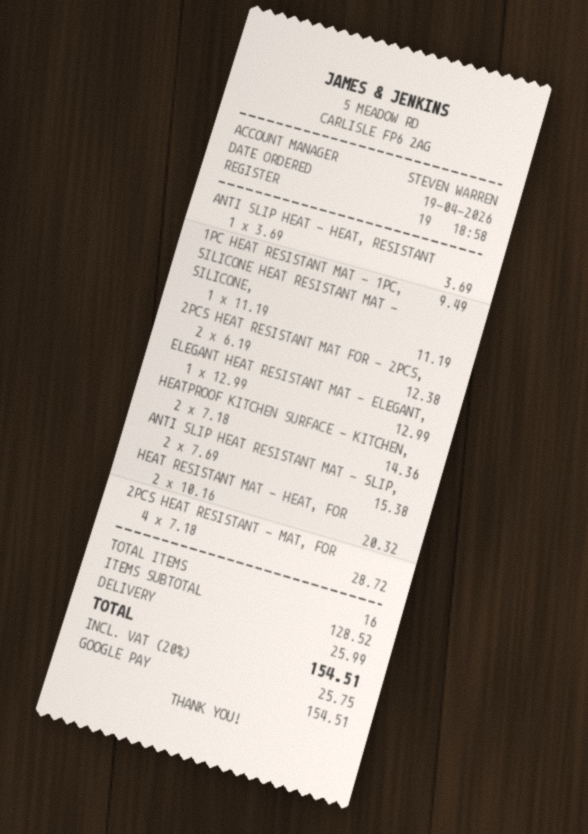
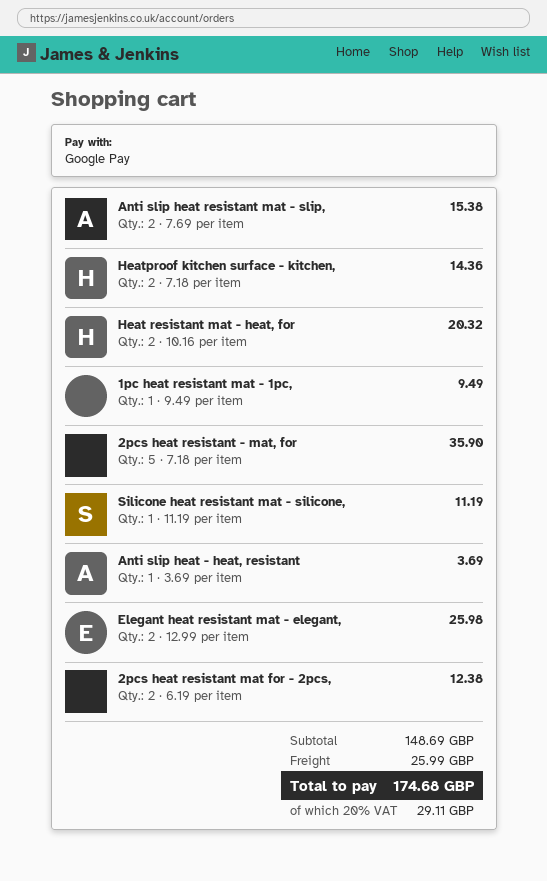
ELEGANT HEAT RESISTANT MAT - ELEGANT,: 1 x 12.99 = 12.99 -> 2 x 12.99 = 25.98
2PCS HEAT RESISTANT - MAT, FOR: 4 x 7.18 = 28.72 -> 5 x 7.18 = 35.90
subtotal: 128.52 -> 148.69
tax: 20% = 25.75 -> 20% = 29.11
total: 154.51 -> 174.68

